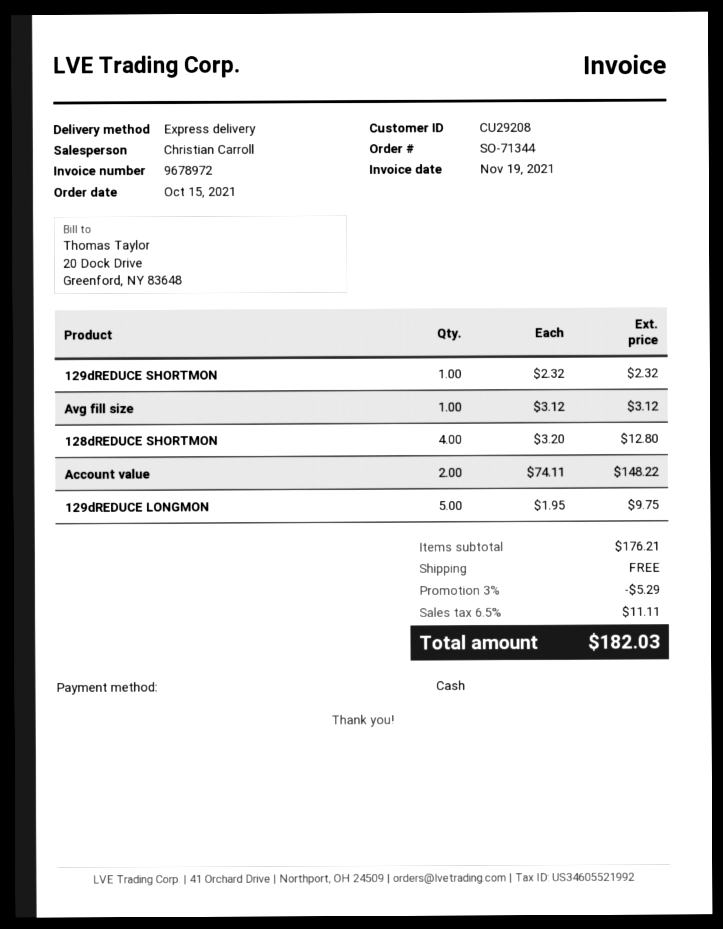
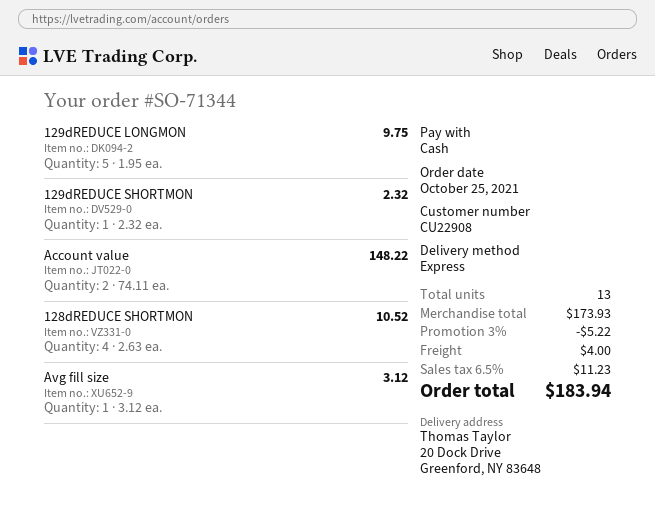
order date: 2021-10-15 -> 2021-10-25
customer number: CU29208 -> CU22908
128dREDUCE SHORTMON: 4 x 3.20 = 12.80 -> 4 x 2.63 = 10.52
subtotal: 176.21 -> 173.93
discount: 3% = 5.29 -> 3% = 5.22
shipping: 0.00 -> 4.00
tax: 6.5% = 11.11 -> 6.5% = 11.23
total: 182.03 -> 183.94

